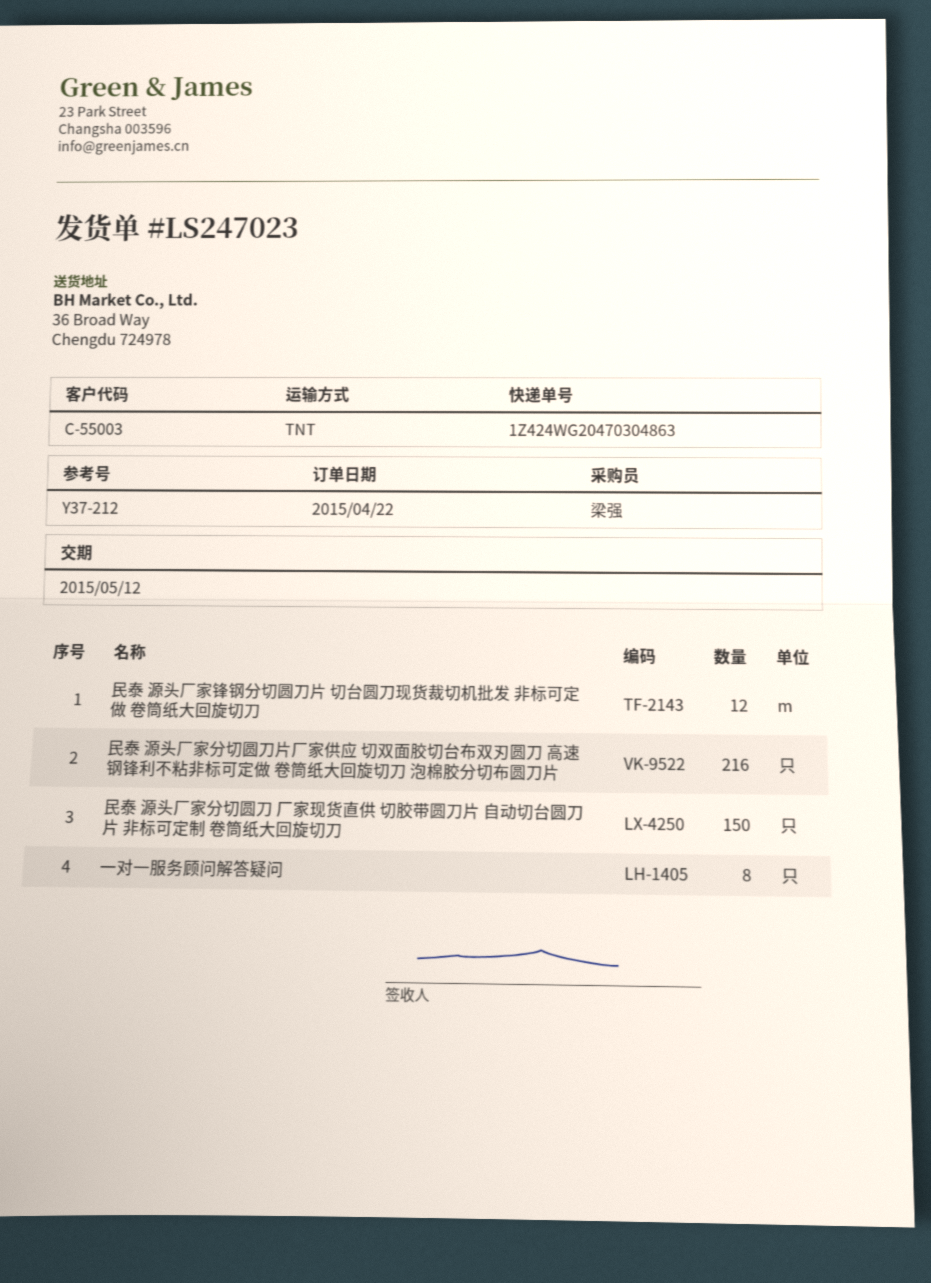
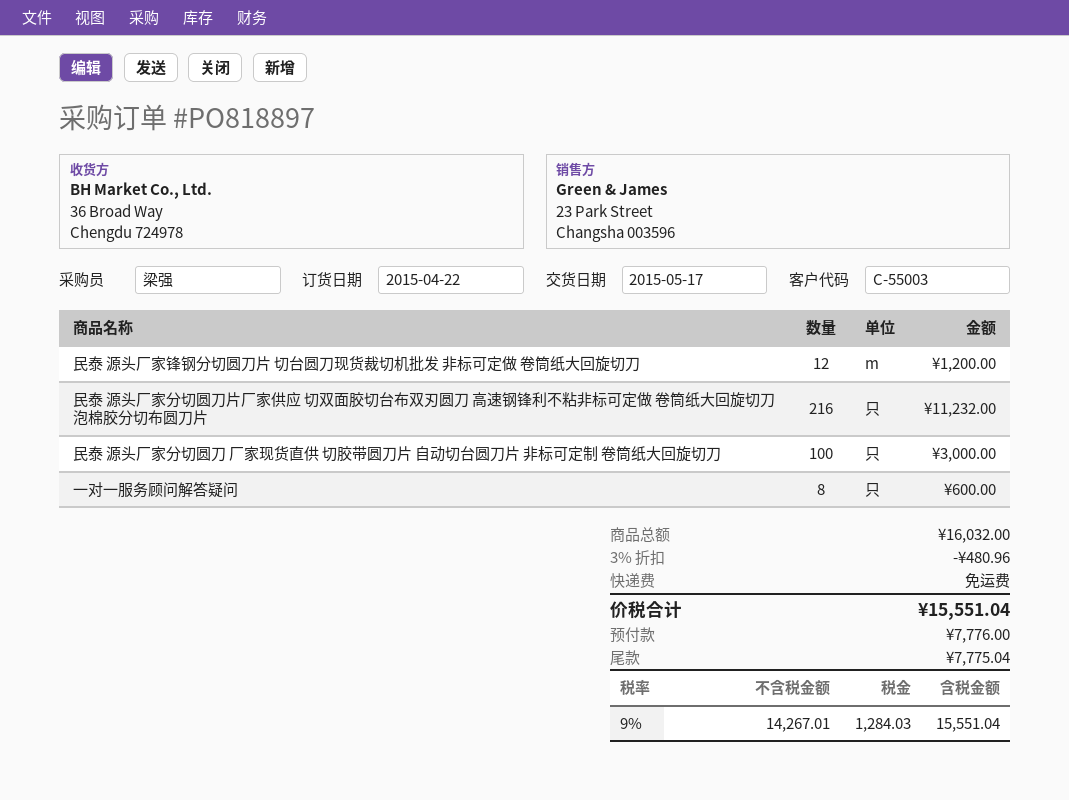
delivery date: 2015-05-12 -> 2015-05-17
民泰 源头厂家分切圆刀 厂家现货直供 切胶带圆刀片 自动切台圆刀片 非标可定制 卷筒纸大回旋切刀: 150 -> 100

